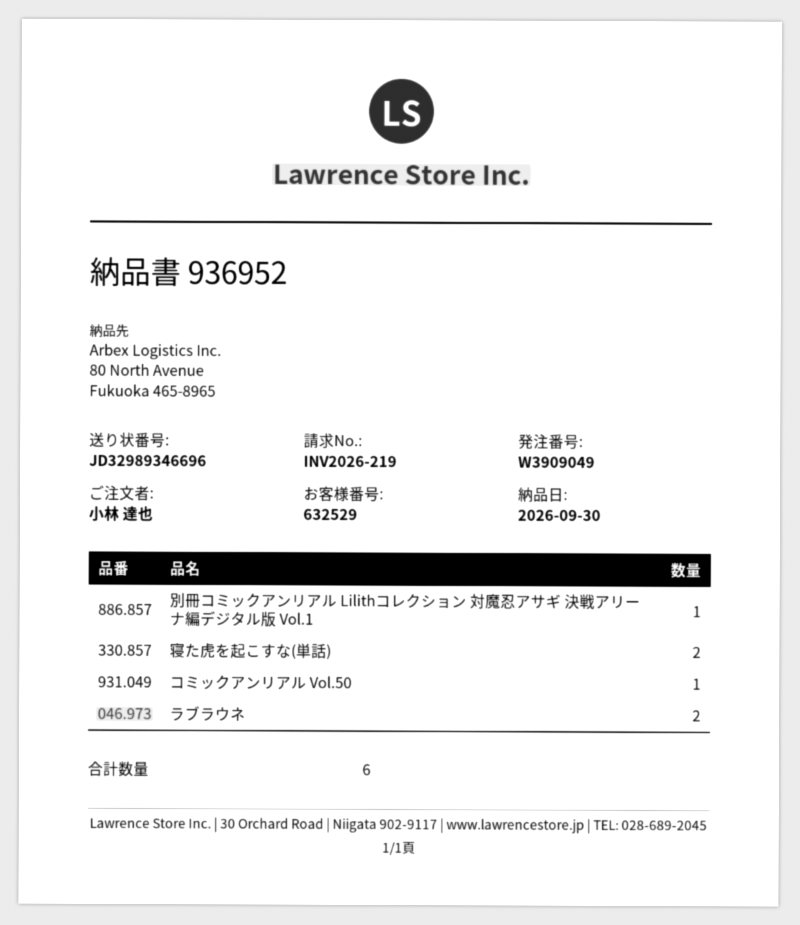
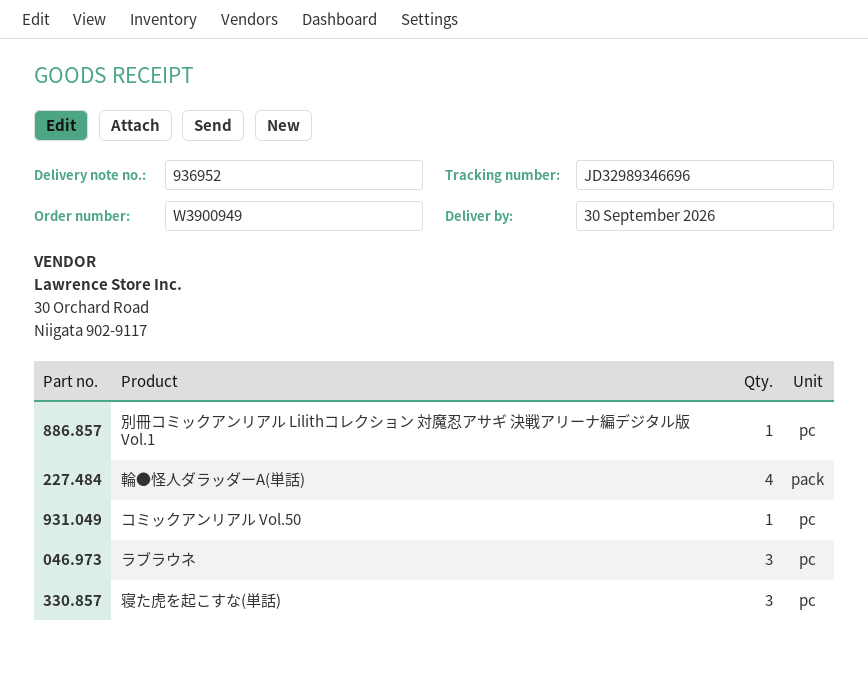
order number: W3909049 -> W3900949
寝た虎を起こすな(単話): 2 -> 3
ラブラウネ: 2 -> 3
輪●怪人ダラッダーA(単話): none -> 4

